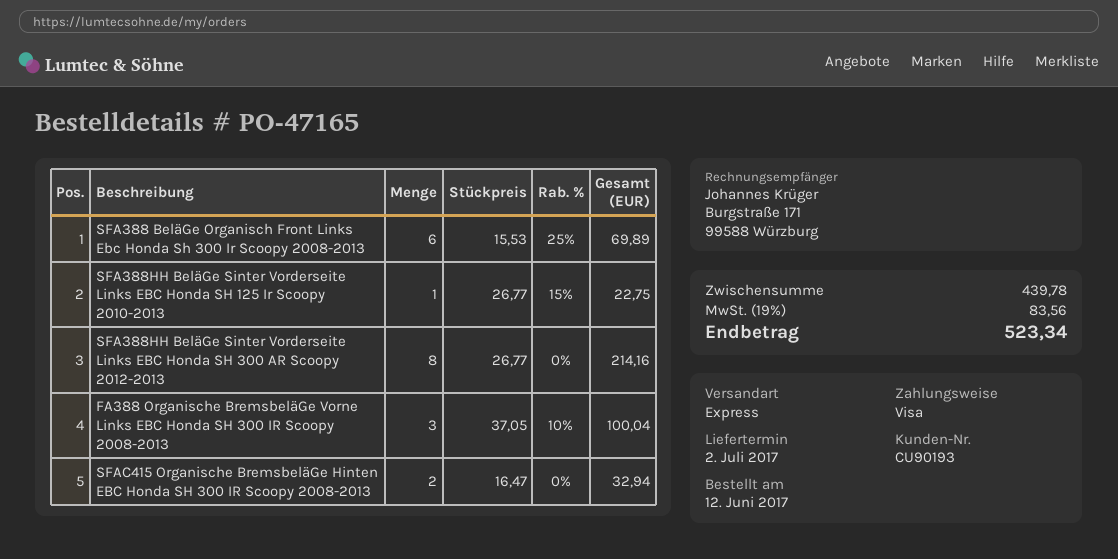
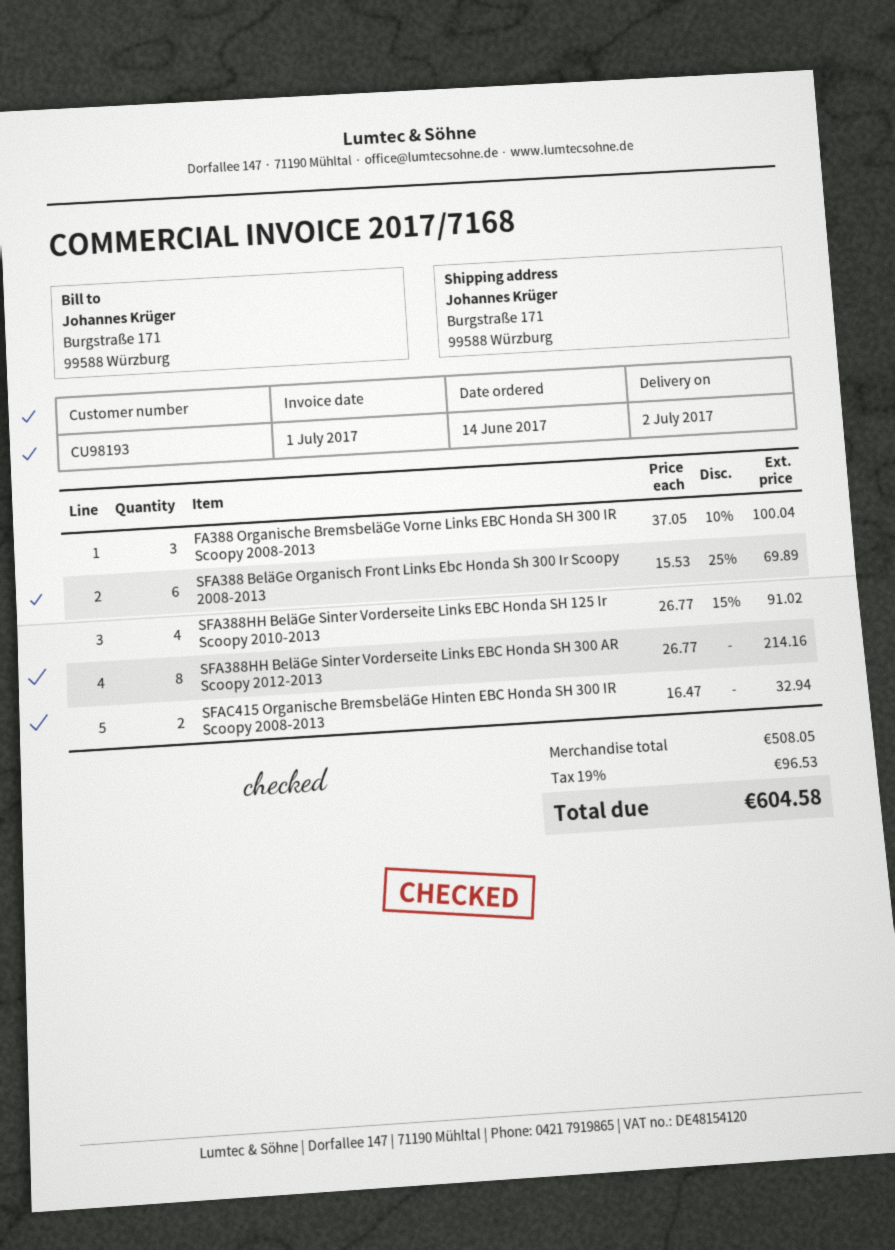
order date: 2017-06-12 -> 2017-06-14
customer number: CU90193 -> CU98193
SFA388HH BeläGe Sinter Vorderseite Links EBC Honda SH 125 Ir Scoopy 2010-2013: 1 x 26.77 - 15% = 22.75 -> 4 x 26.77 - 15% = 91.02
subtotal: 439.78 -> 508.05
tax: 19% = 83.56 -> 19% = 96.53
total: 523.34 -> 604.58

